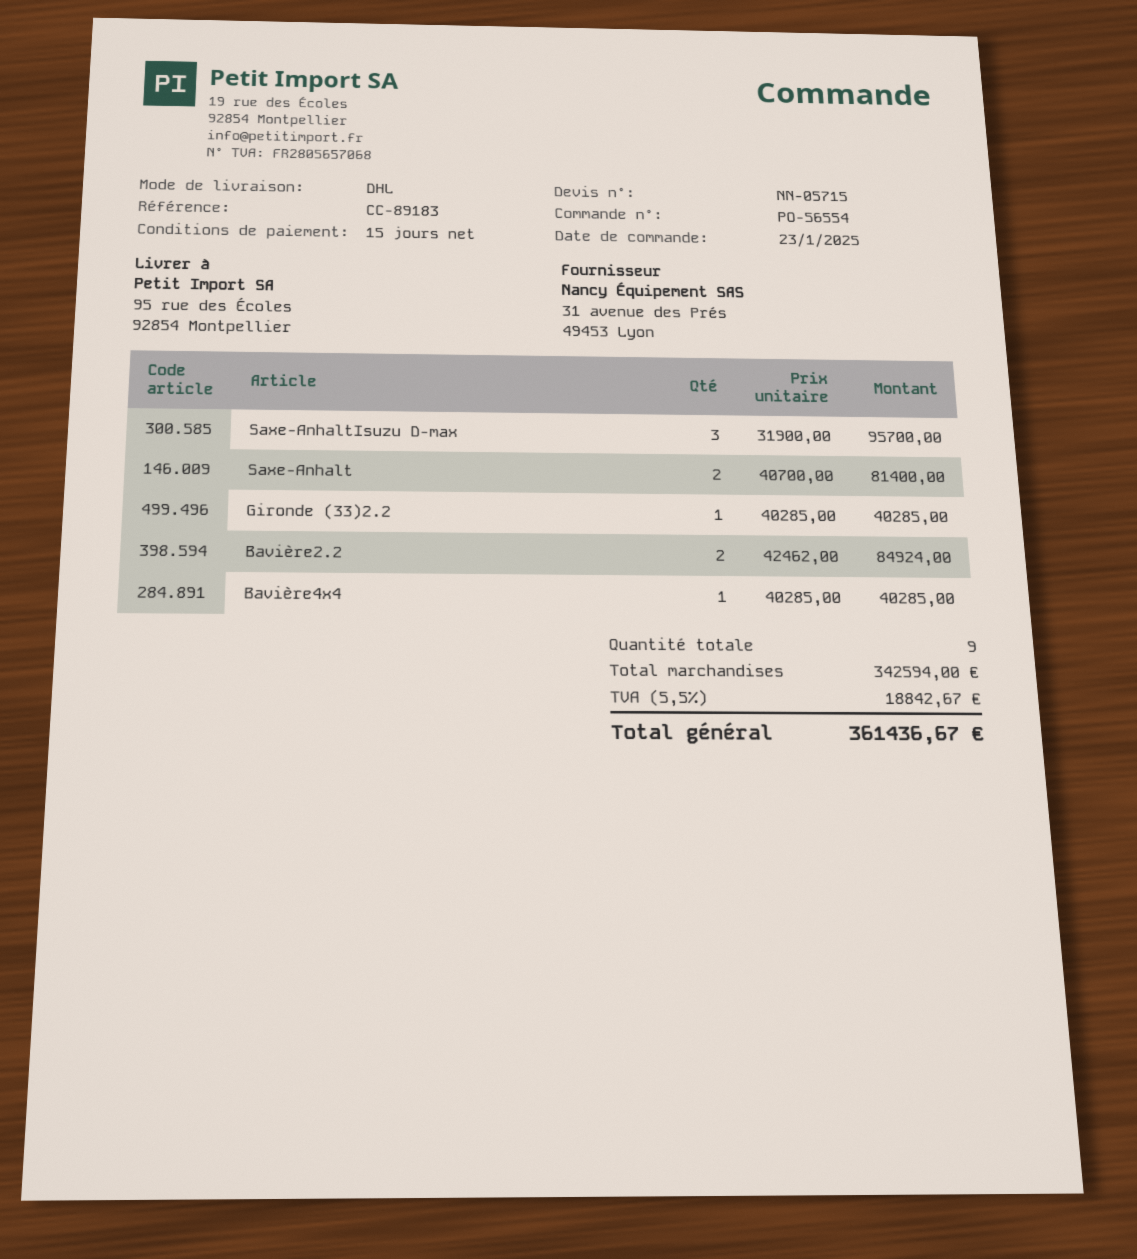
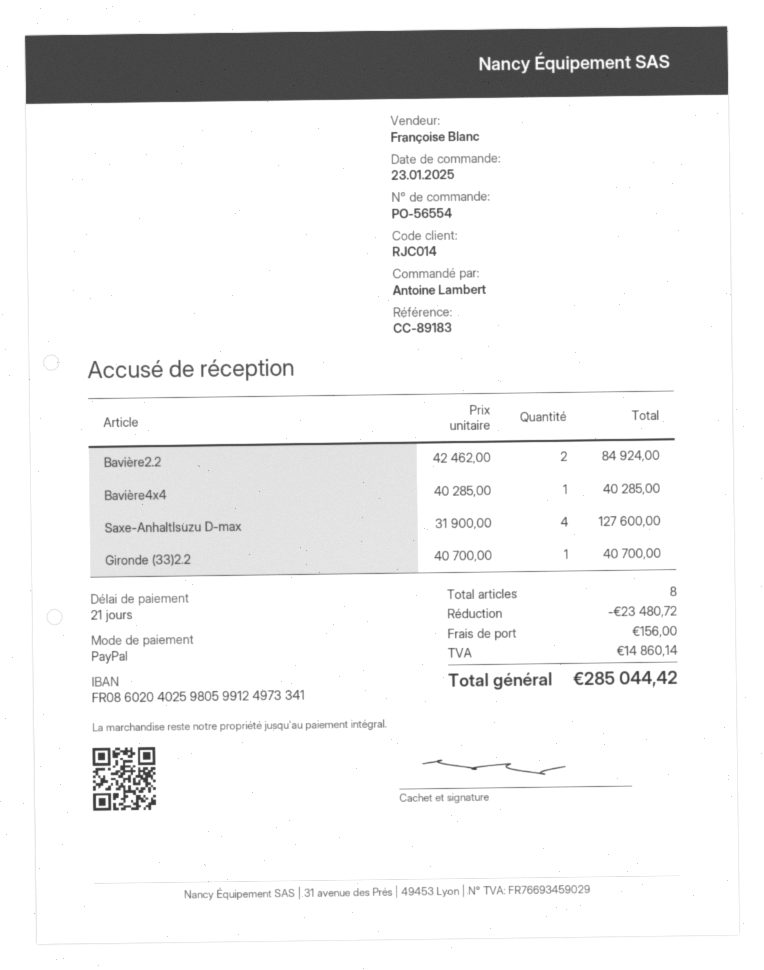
payment terms: 15 days -> 21 days
Saxe-AnhaltIsuzu D-max: 3 x 31900.00 = 95700.00 -> 4 x 31900.00 = 127600.00
Saxe-Anhalt: 2 x 40700.00 = 81400.00 -> none
Gironde (33)2.2: 1 x 40285.00 = 40285.00 -> 1 x 40700.00 = 40700.00
total quantity: 9 -> 8
discount: none -> 23480.72
shipping: none -> 156.00
tax: 18842.67 -> 14860.14
total: 361436.67 -> 285044.42

